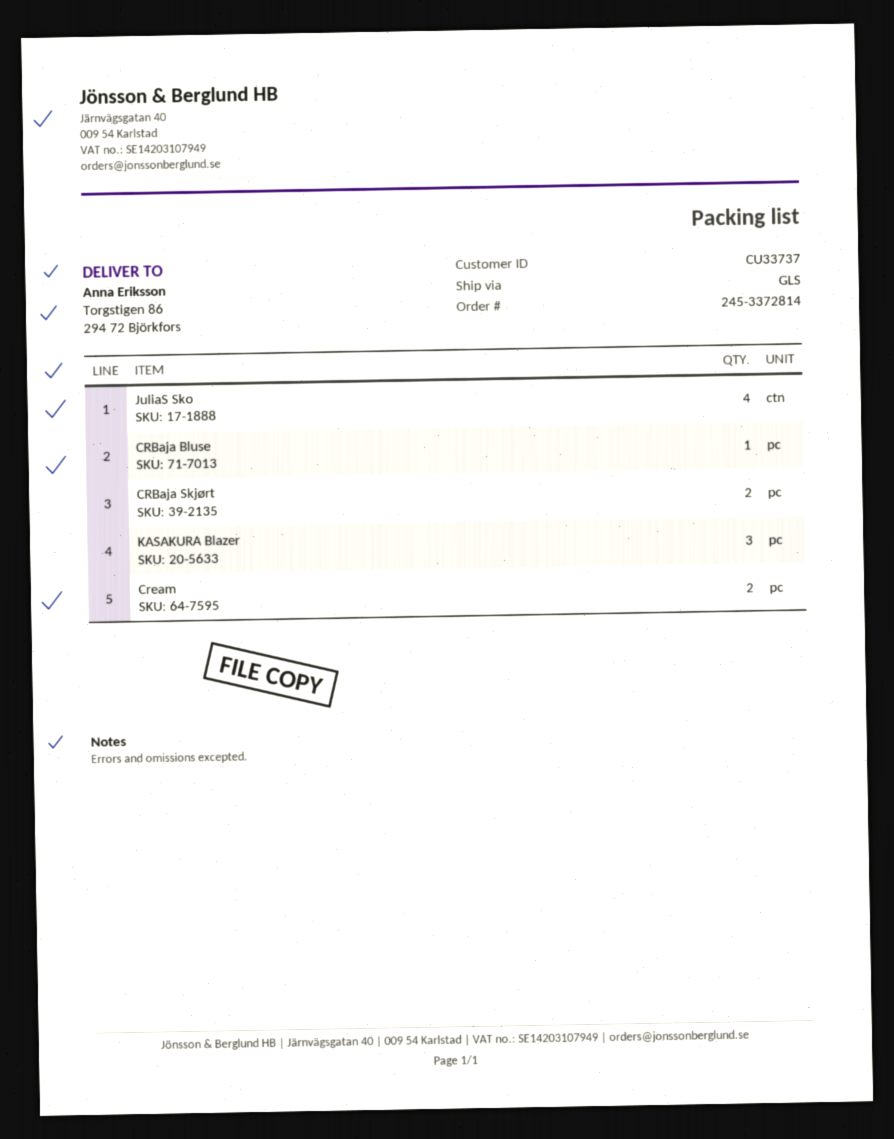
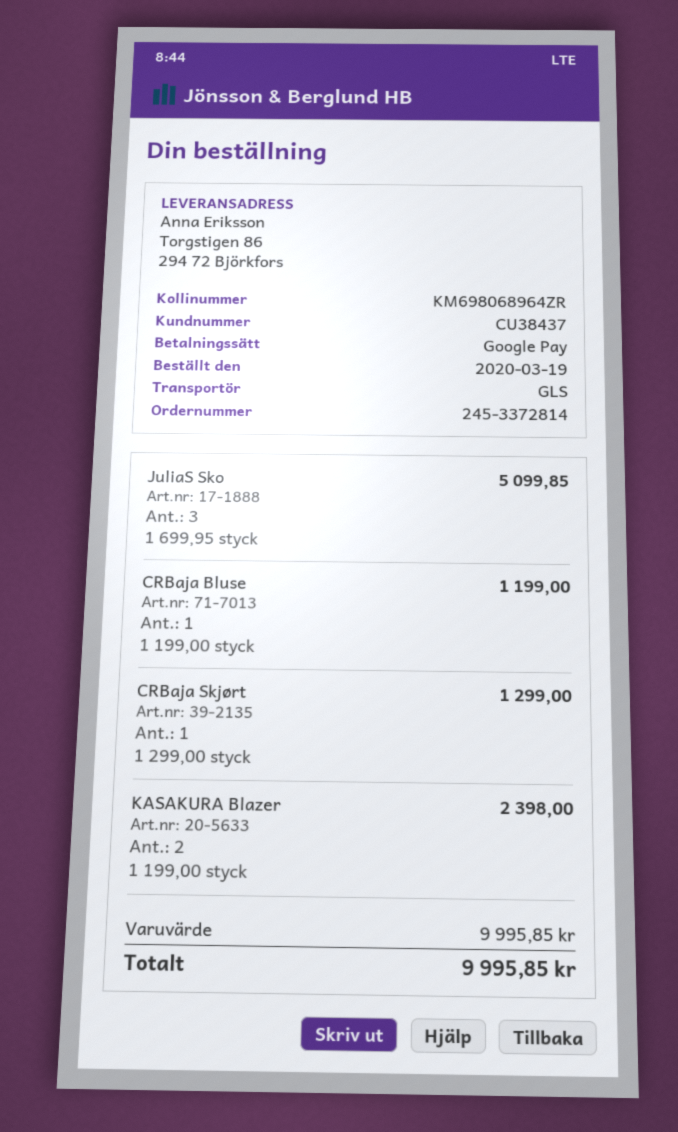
customer number: CU33737 -> CU38437
JuliaS Sko: 4 -> 3
CRBaja Skjørt: 2 -> 1
KASAKURA Blazer: 3 -> 2
Cream: 2 -> none

